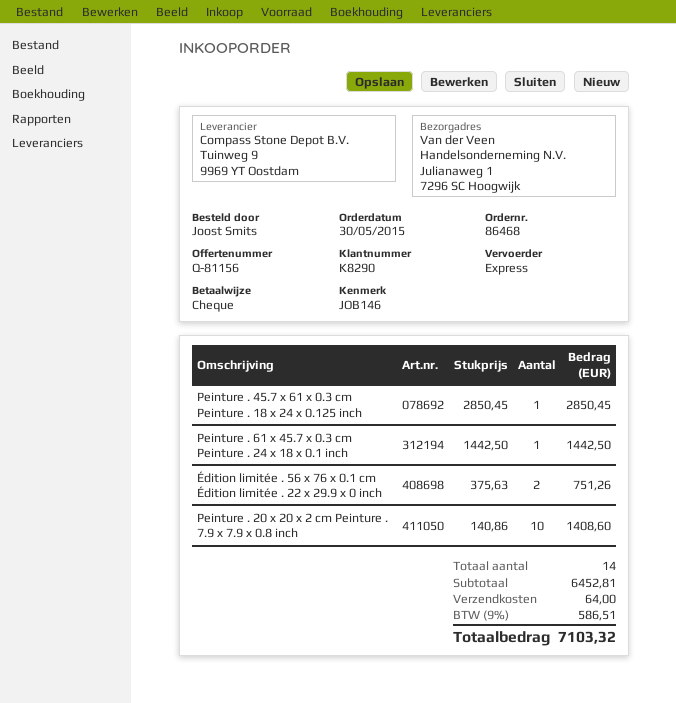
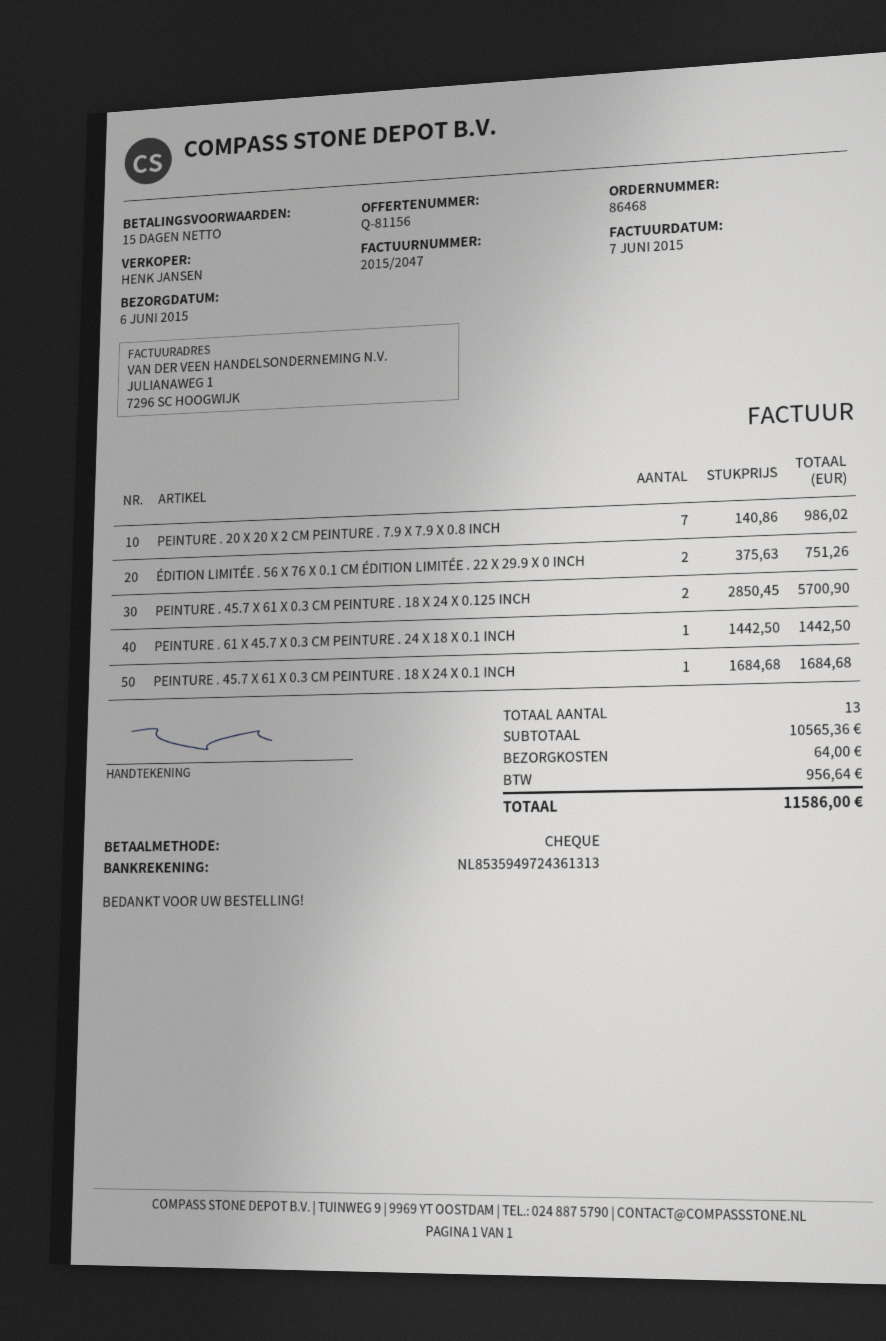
Peinture . 45.7 x 61 x 0.3 cm Peinture . 18 x 24 x 0.125 inch: 1 x 2850.45 = 2850.45 -> 2 x 2850.45 = 5700.90
Peinture . 20 x 20 x 2 cm Peinture . 7.9 x 7.9 x 0.8 inch: 10 x 140.86 = 1408.60 -> 7 x 140.86 = 986.02
PEINTURE . 45.7 X 61 X 0.3 CM PEINTURE . 18 X 24 X 0.1 INCH: none -> 1 x 1684.68 = 1684.68
total quantity: 14 -> 13
subtotal: 6452.81 -> 10565.36
tax: 586.51 -> 956.64
total: 7103.32 -> 11586.00

